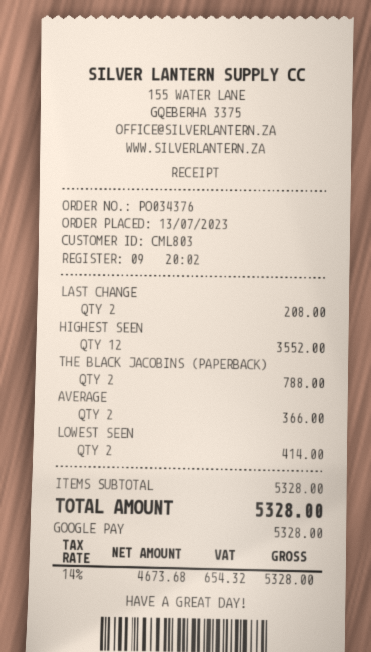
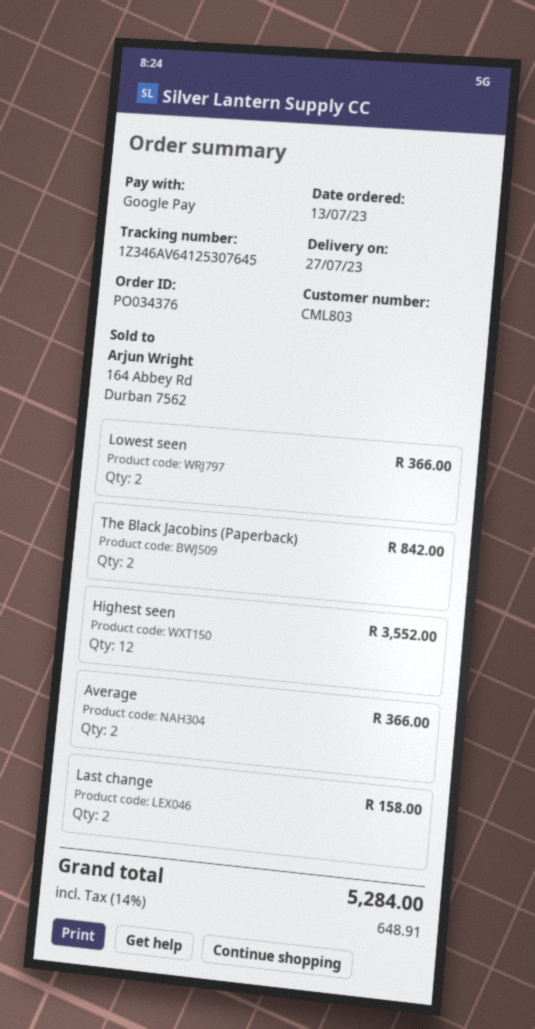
LAST CHANGE: 2 for 208.00 -> 2 for 158.00
THE BLACK JACOBINS (PAPERBACK): 2 for 788.00 -> 2 for 842.00
LOWEST SEEN: 2 for 414.00 -> 2 for 366.00
tax: 14% = 654.32 -> 14% = 648.91
total: 5328.00 -> 5284.00

